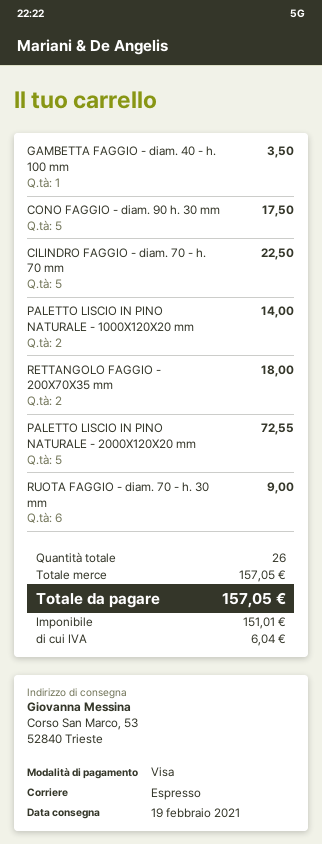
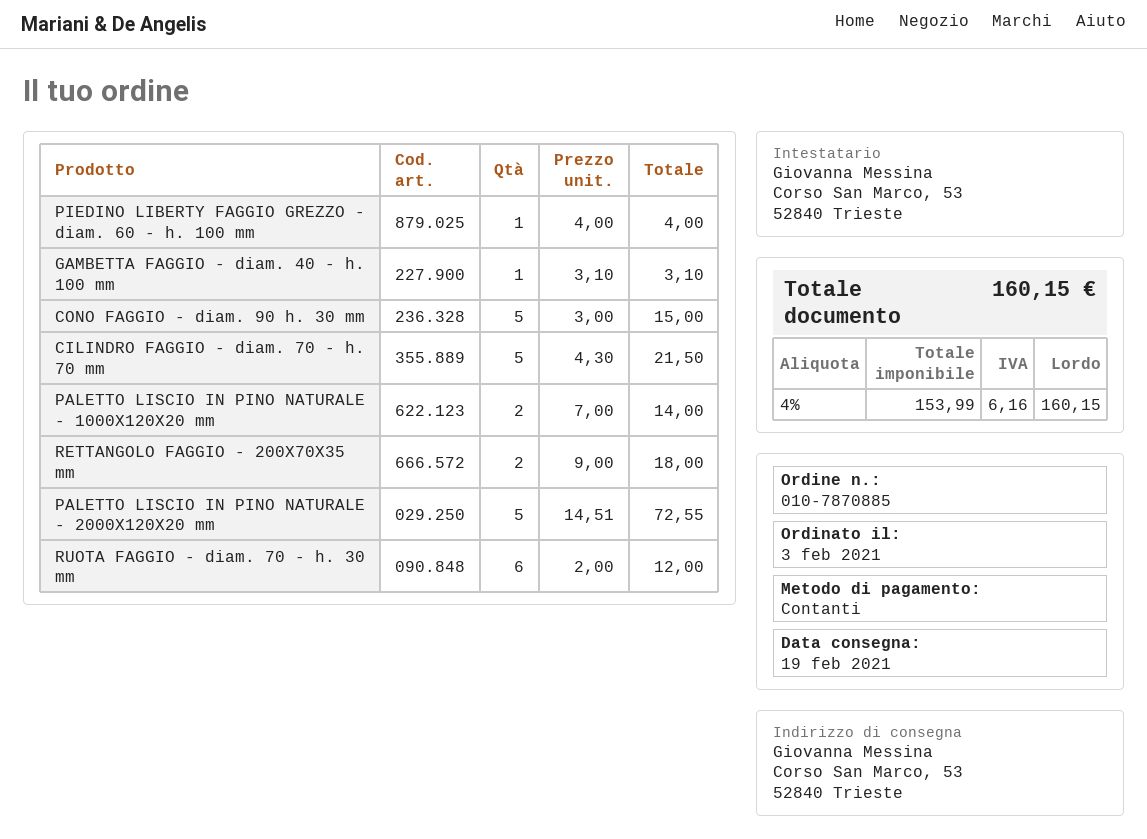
payment method: Visa -> cash
GAMBETTA FAGGIO - diam. 40 - h. 100 mm: 1 for 3.50 -> 1 for 3.10
CONO FAGGIO - diam. 90 h. 30 mm: 5 for 17.50 -> 5 for 15.00
CILINDRO FAGGIO - diam. 70 - h. 70 mm: 5 for 22.50 -> 5 for 21.50
RUOTA FAGGIO - diam. 70 - h. 30 mm: 6 for 9.00 -> 6 for 12.00
PIEDINO LIBERTY FAGGIO GREZZO - diam. 60 - h. 100 mm: none -> 1 for 4.00
net: 151.01 -> 153.99
tax: 6.04 -> 6.16
total: 157.05 -> 160.15

